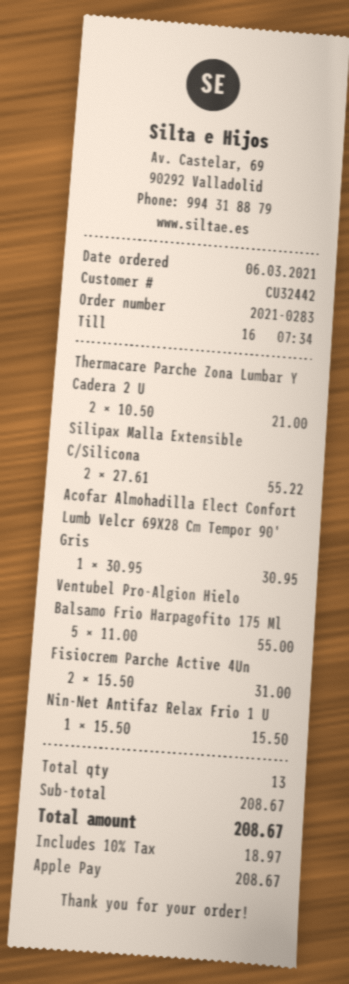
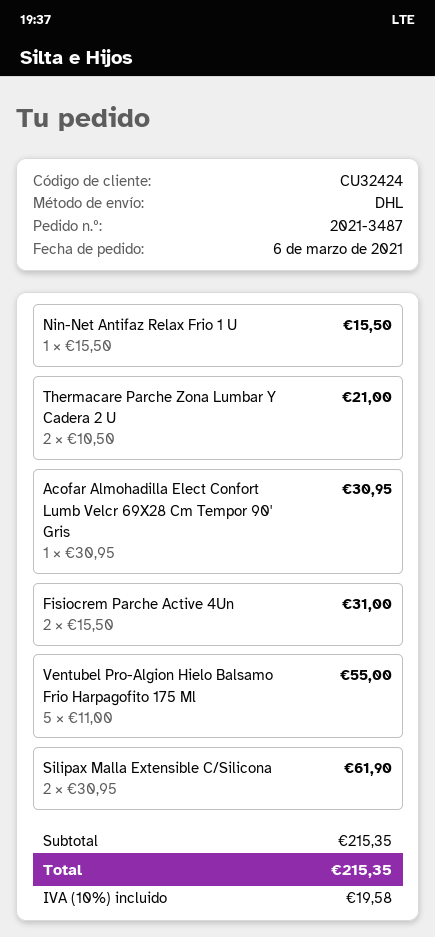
order number: 2021-0283 -> 2021-3487
customer number: CU32442 -> CU32424
Silipax Malla Extensible C/Silicona: 2 x 27.61 = 55.22 -> 2 x 30.95 = 61.90
subtotal: 208.67 -> 215.35
tax: 10% = 18.97 -> 10% = 19.58
total: 208.67 -> 215.35

